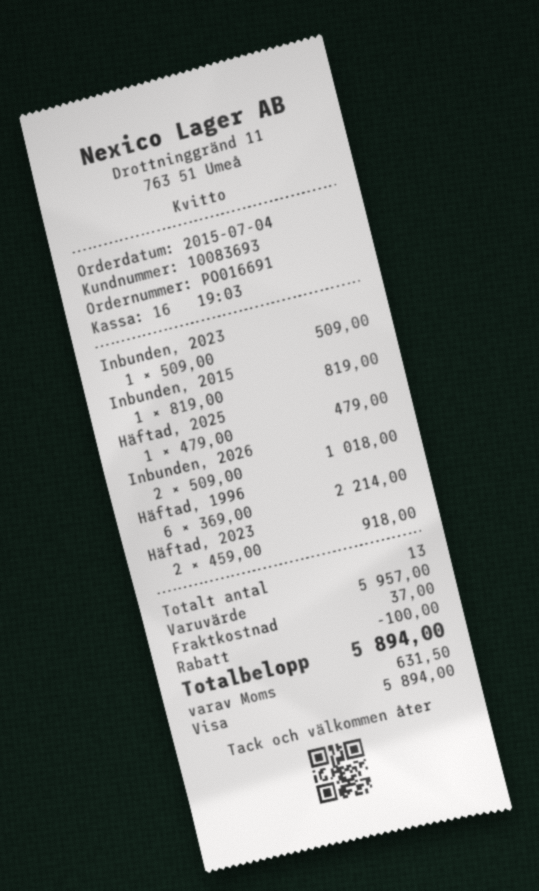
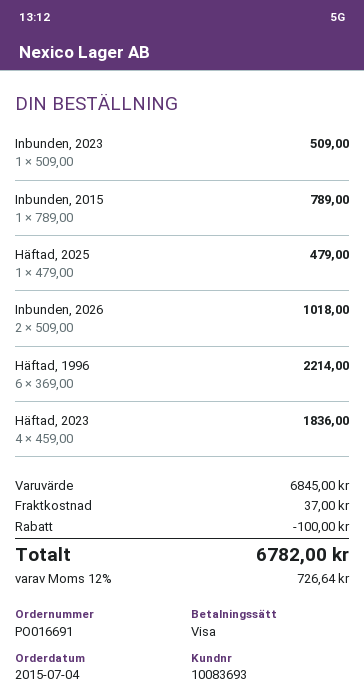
Inbunden, 2015: 1 x 819.00 = 819.00 -> 1 x 789.00 = 789.00
Häftad, 2023: 2 x 459.00 = 918.00 -> 4 x 459.00 = 1836.00
subtotal: 5957.00 -> 6845.00
tax: 631.50 -> 726.64
total: 5894.00 -> 6782.00

